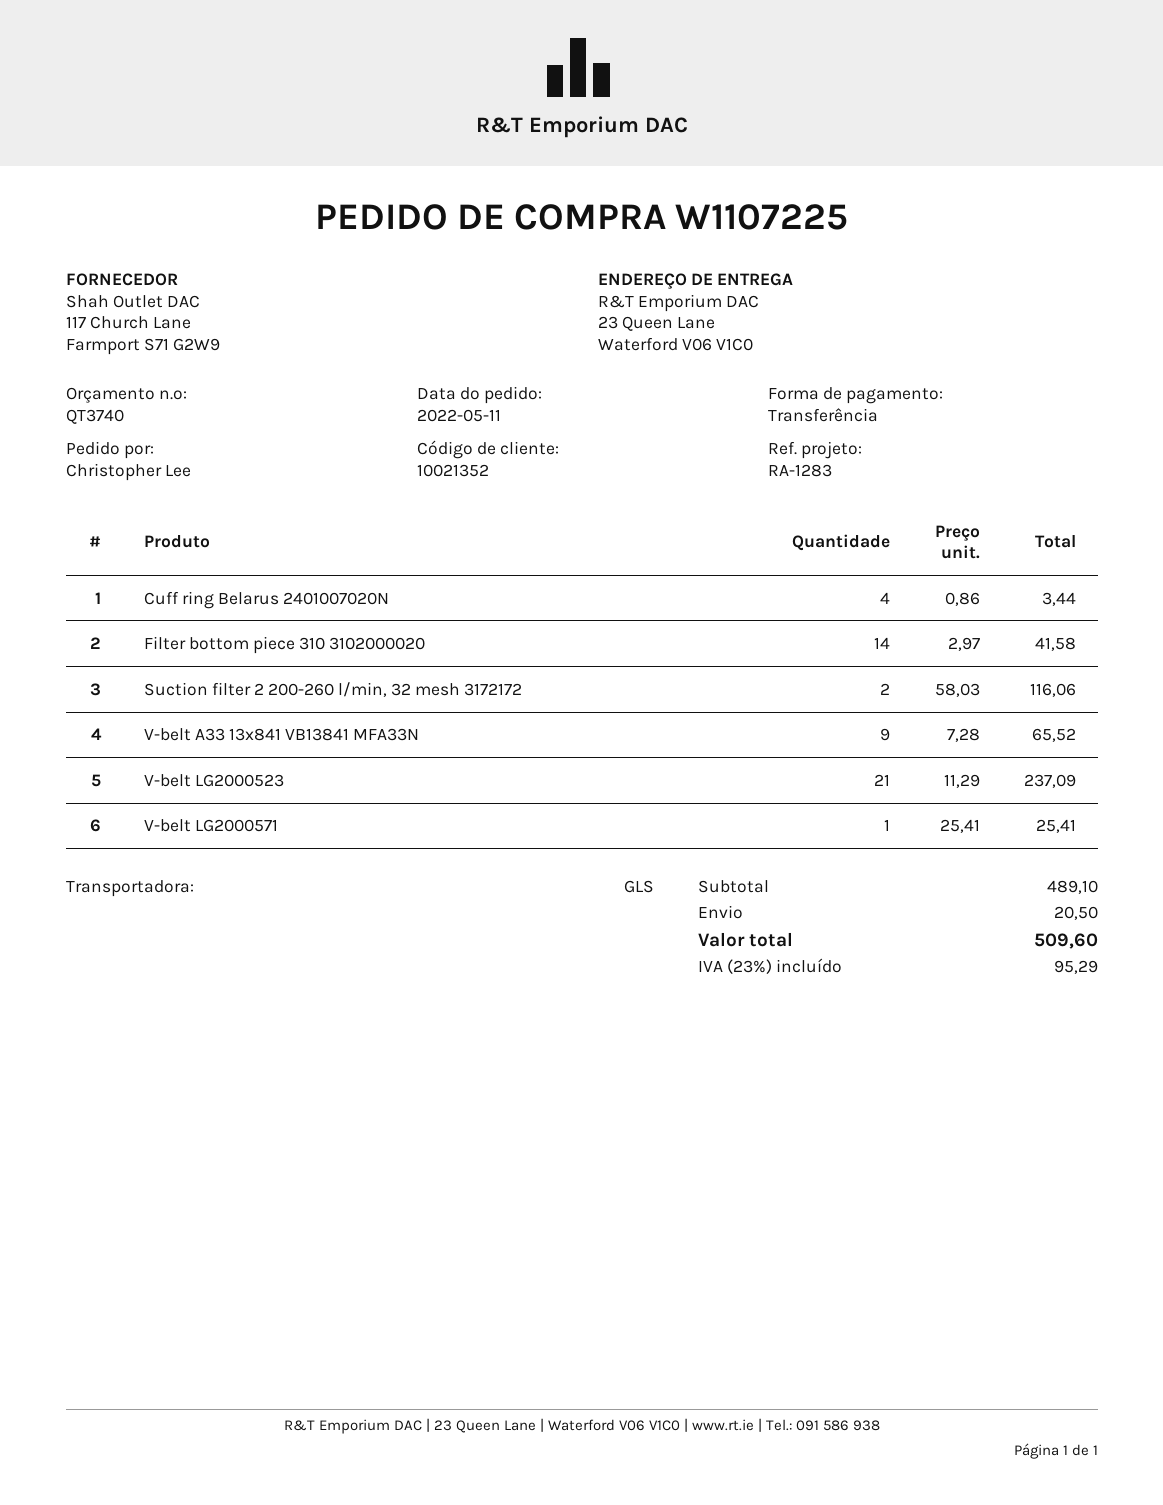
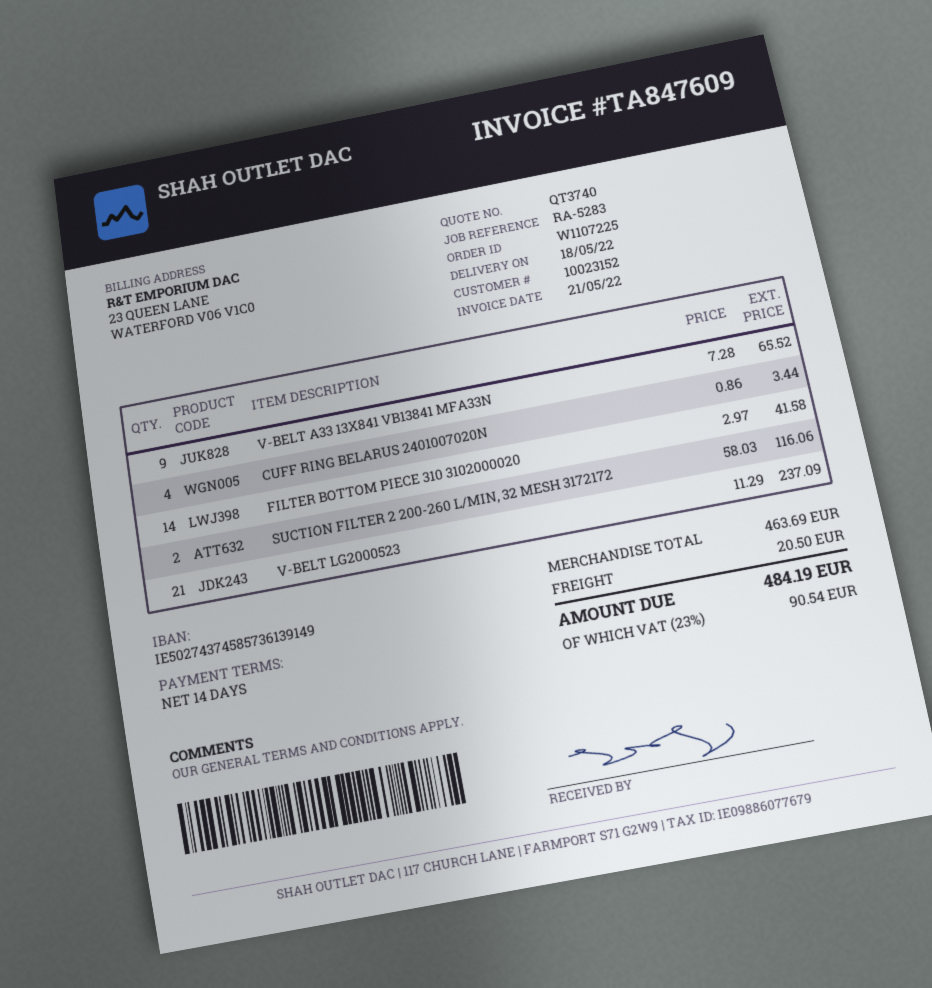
customer number: 10021352 -> 10023152
reference: RA-1283 -> RA-5283
V-belt LG2000571: 1 x 25.41 = 25.41 -> none
subtotal: 489.10 -> 463.69
tax: 23% = 95.29 -> 23% = 90.54
total: 509.60 -> 484.19

